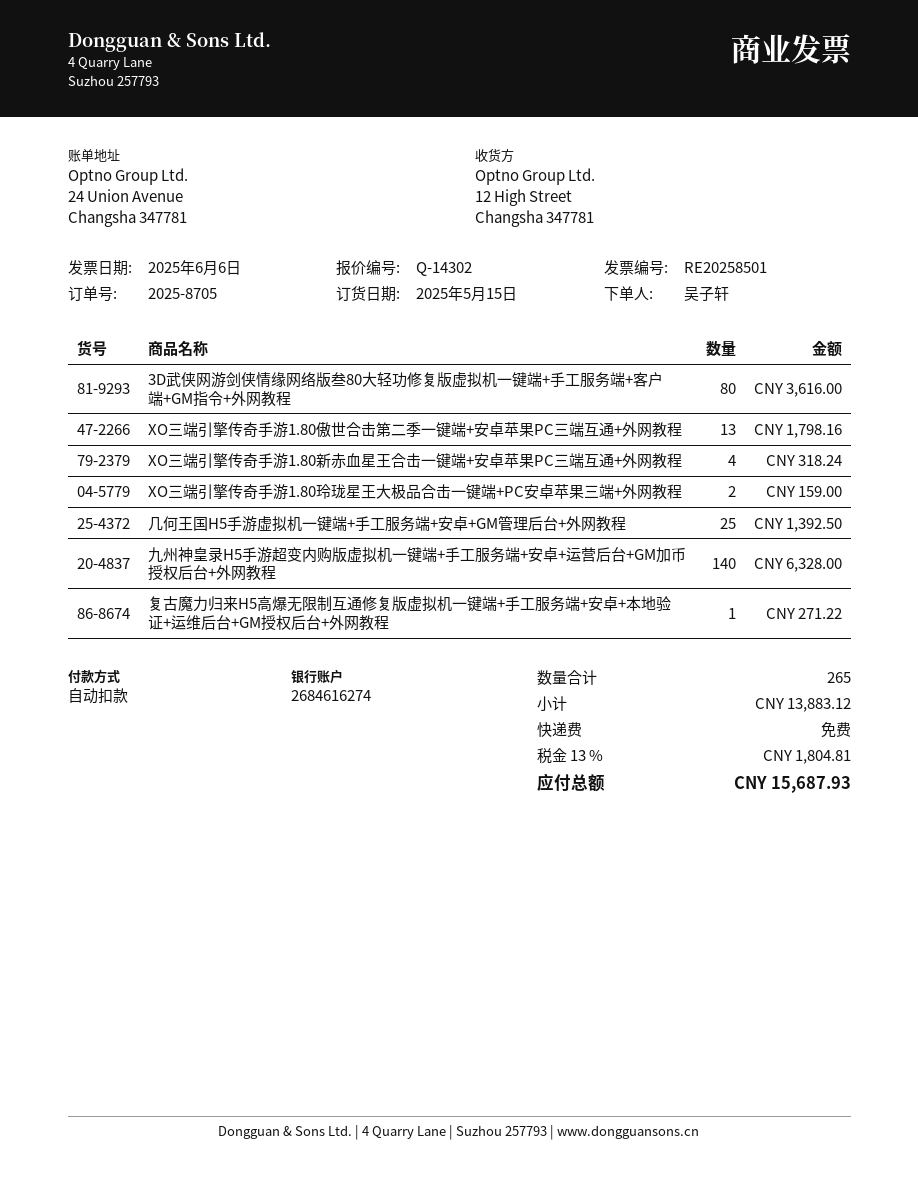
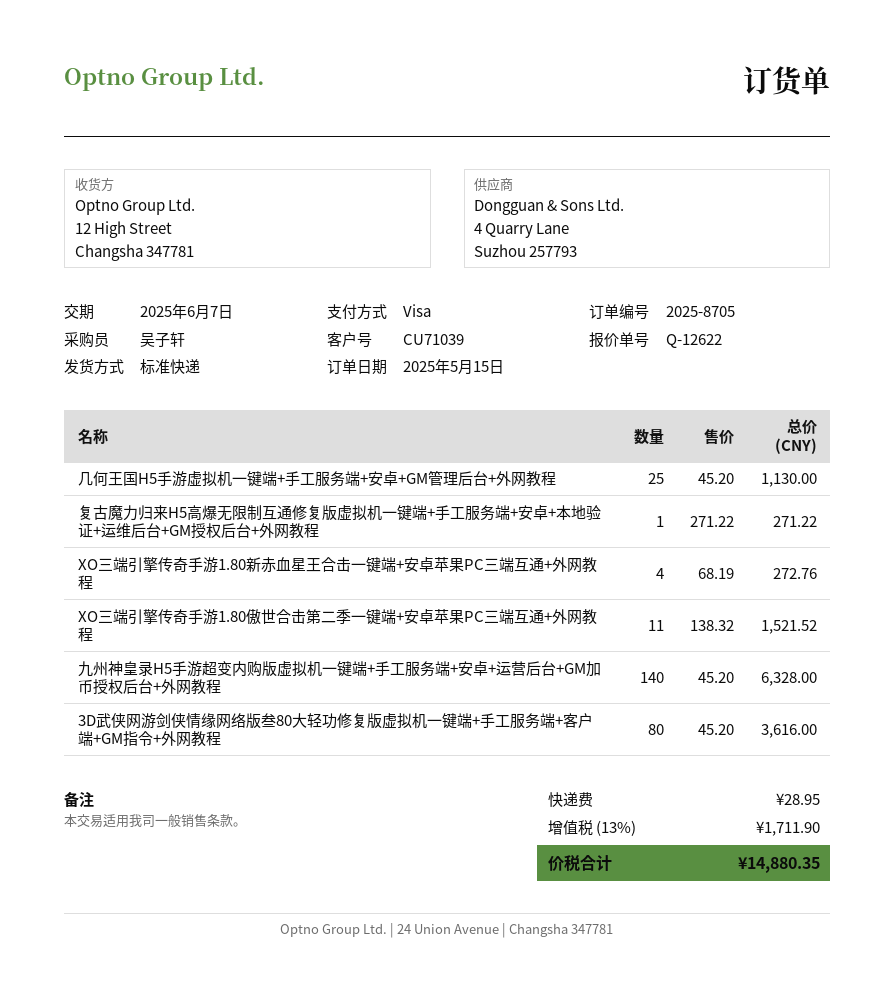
quote number: Q-14302 -> Q-12622
payment method: direct debit -> Visa
XO三端引擎传奇手游1.80傲世合击第二季一键端+安卓苹果PC三端互通+外网教程: 13 for 1798.16 -> 11 for 1521.52
XO三端引擎传奇手游1.80新赤血星王合击一键端+安卓苹果PC三端互通+外网教程: 4 for 318.24 -> 4 for 272.76
XO三端引擎传奇手游1.80玲珑星王大极品合击一键端+PC安卓苹果三端+外网教程: 2 for 159.00 -> none
几何王国H5手游虚拟机一键端+手工服务端+安卓+GM管理后台+外网教程: 25 for 1392.50 -> 25 for 1130.00
shipping: 0.00 -> 28.95
tax: 13% = 1804.81 -> 13% = 1711.90
total: 15687.93 -> 14880.35

